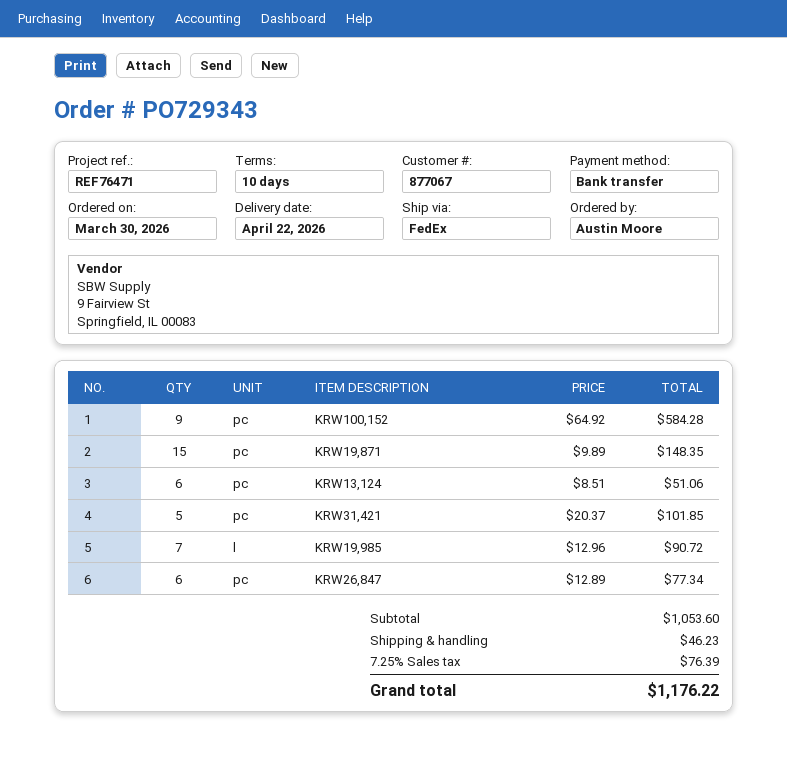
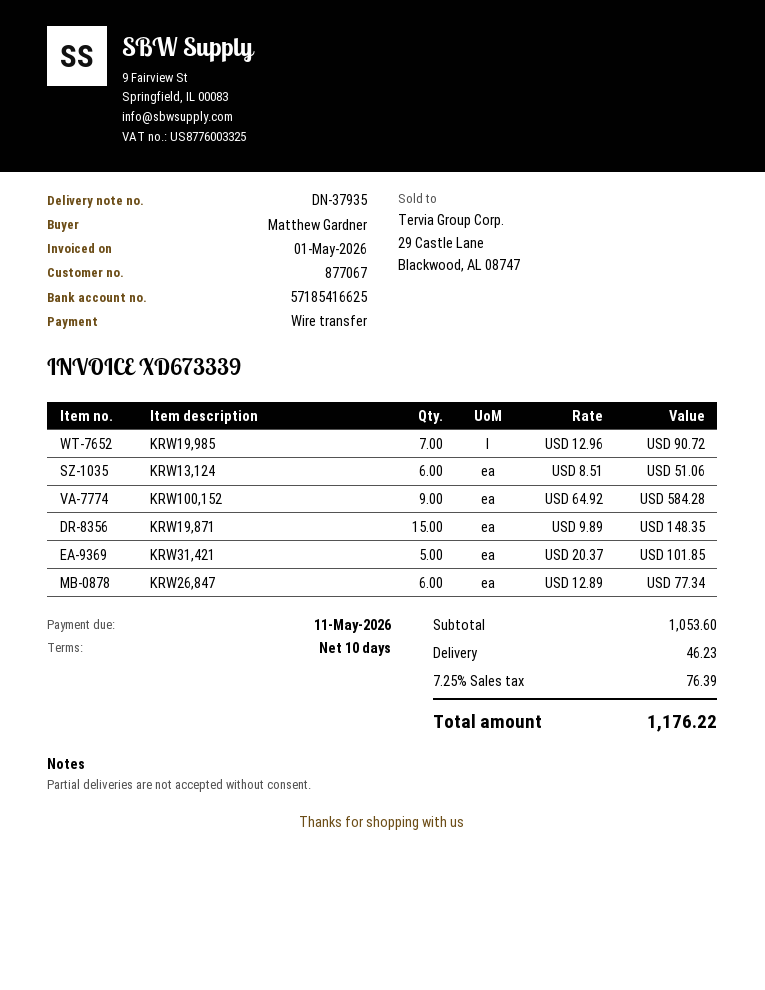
ordered by: Austin Moore -> Matthew Gardner

